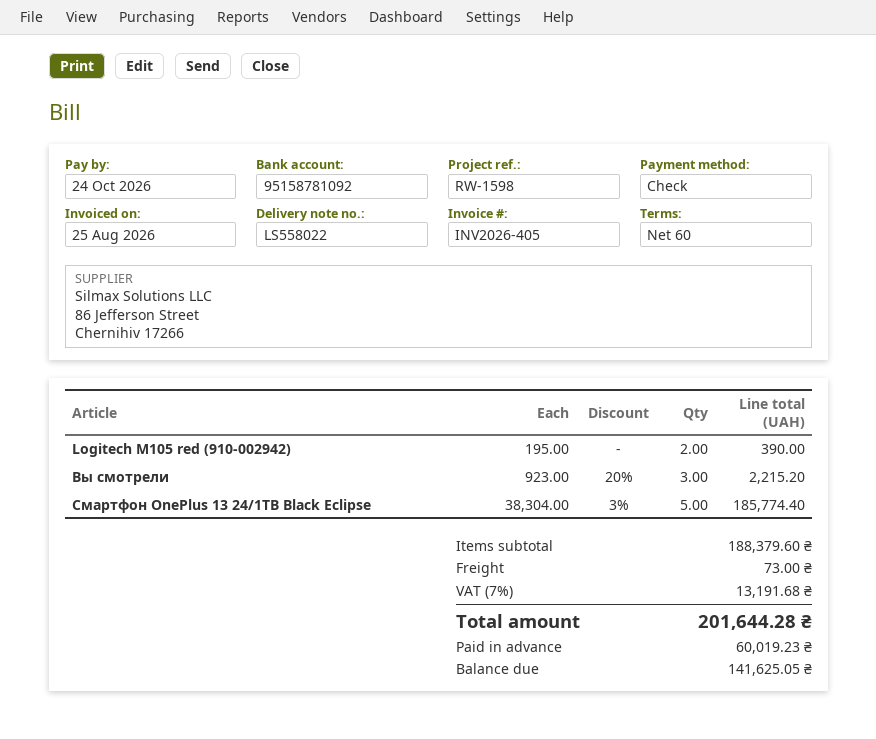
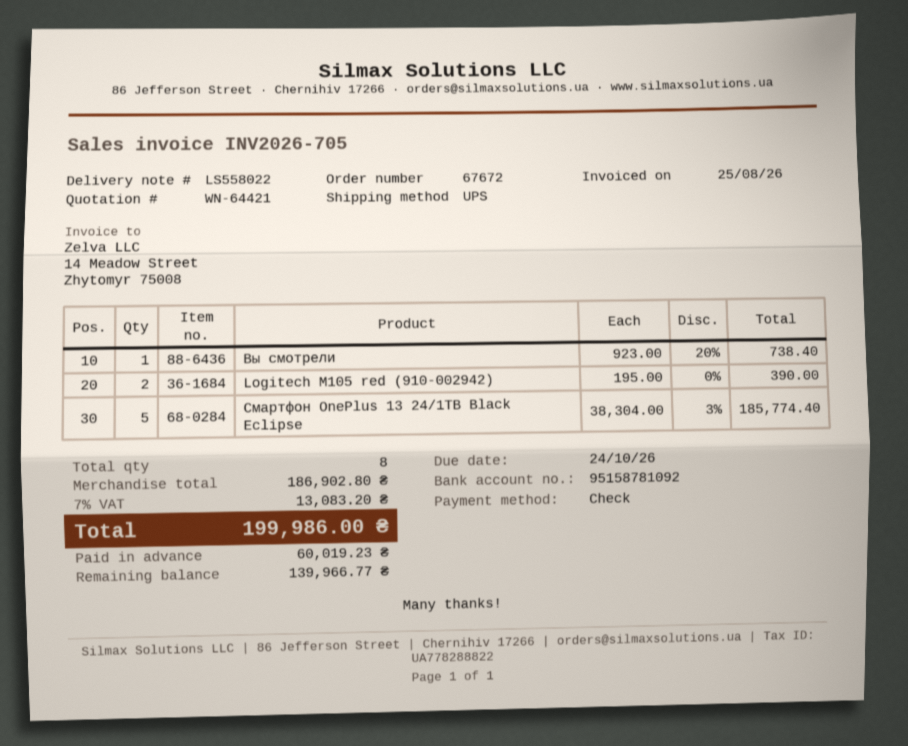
invoice number: INV2026-405 -> INV2026-705
Вы смотрели: 3 x 923.00 - 20% = 2215.20 -> 1 x 923.00 - 20% = 738.40
subtotal: 188379.60 -> 186902.80
shipping: 73.00 -> none
tax: 7% = 13191.68 -> 7% = 13083.20
total: 201644.28 -> 199986.00
balance: 141625.05 -> 139966.77

